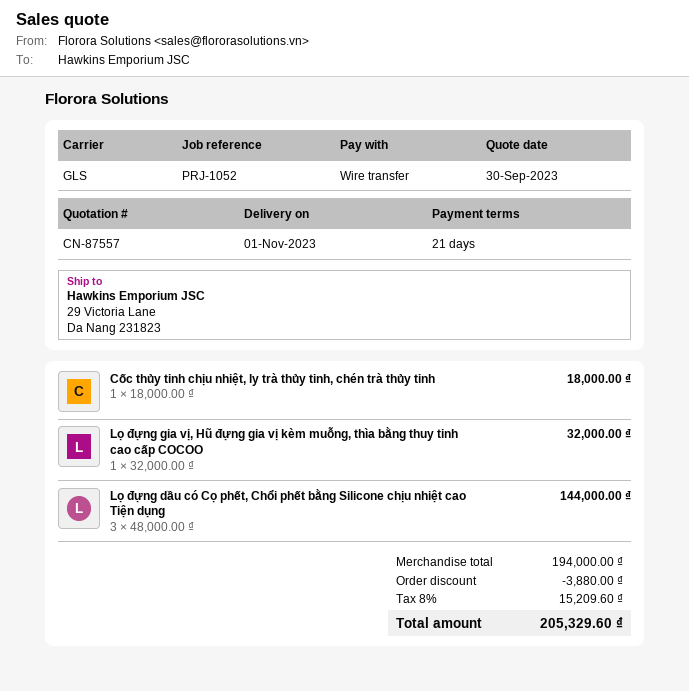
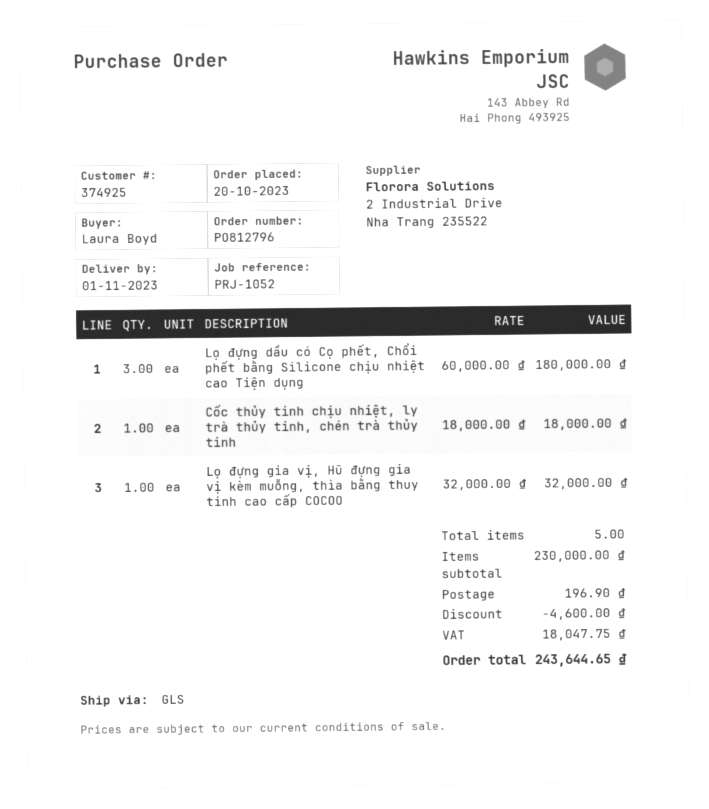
Lọ đựng dầu có Cọ phết, Chổi phết bằng Silicone chịu nhiệt cao Tiện dụng: 3 x 48000.00 = 144000.00 -> 3 x 60000.00 = 180000.00
subtotal: 194000.00 -> 230000.00
discount: 3880.00 -> 4600.00
shipping: none -> 196.90
tax: 15209.60 -> 18047.75
total: 205329.60 -> 243644.65

